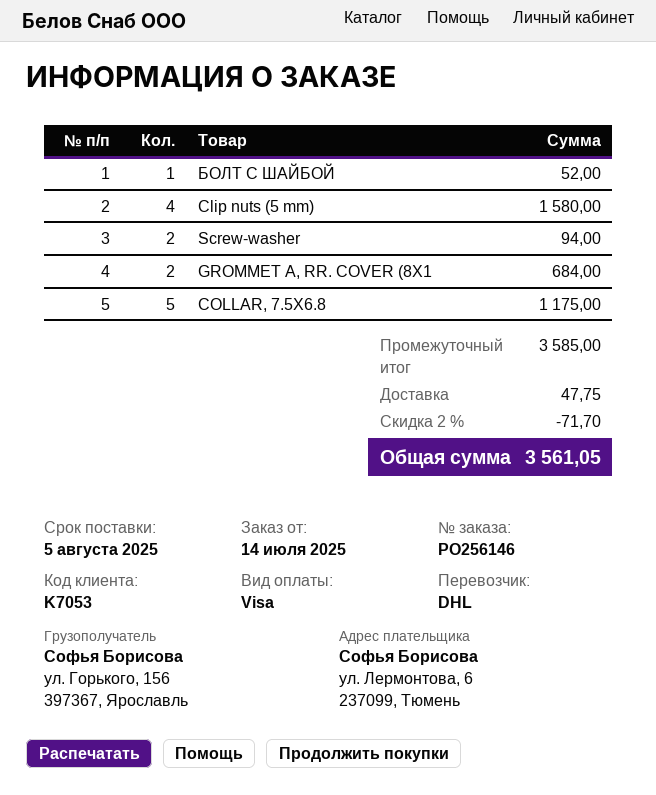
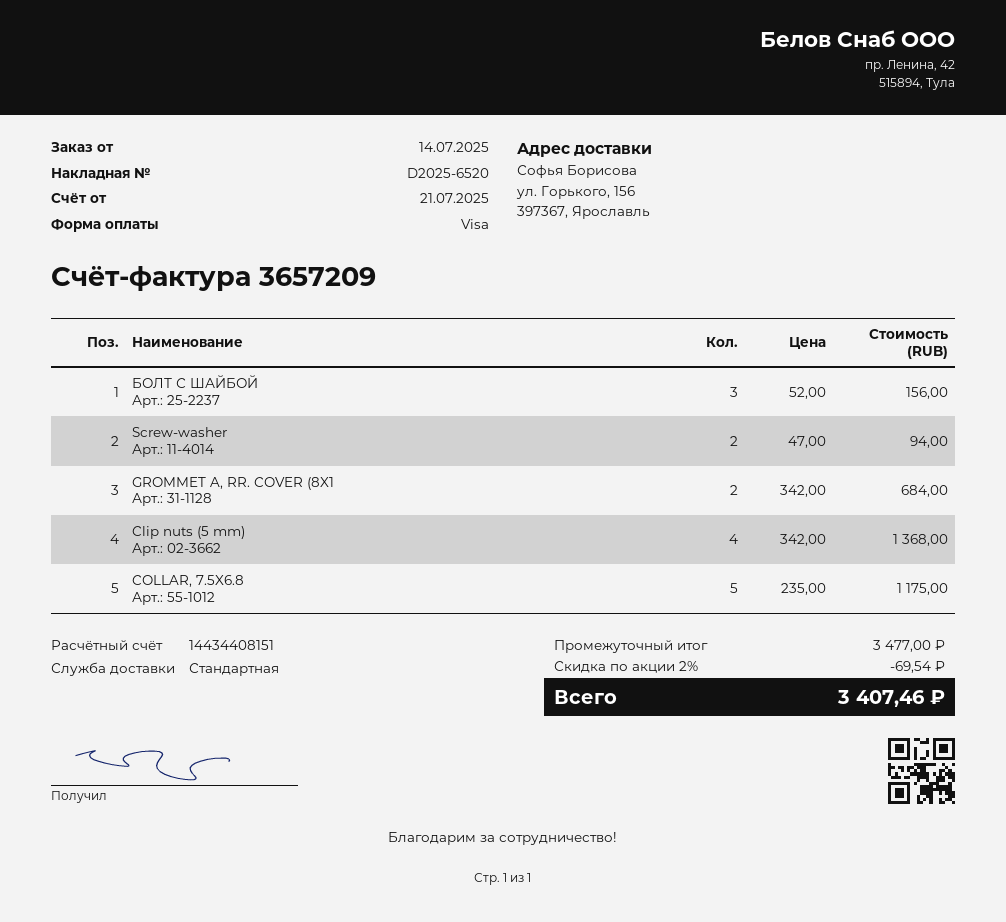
shipping method: DHL -> standard
БОЛТ С ШАЙБОЙ: 1 for 52.00 -> 3 for 156.00
Clip nuts (5 mm): 4 for 1580.00 -> 4 for 1368.00
subtotal: 3585.00 -> 3477.00
discount: 2% = 71.70 -> 2% = 69.54
shipping: 47.75 -> none
total: 3561.05 -> 3407.46

